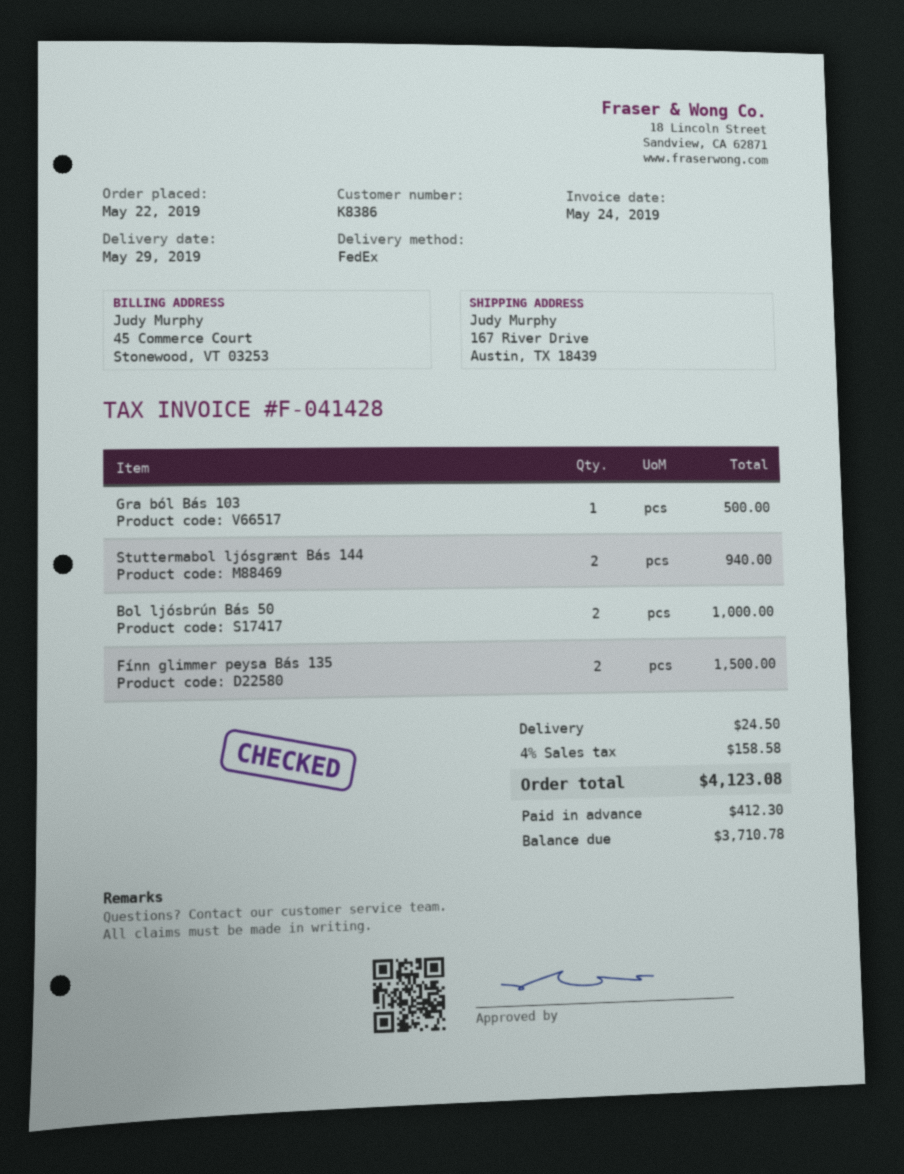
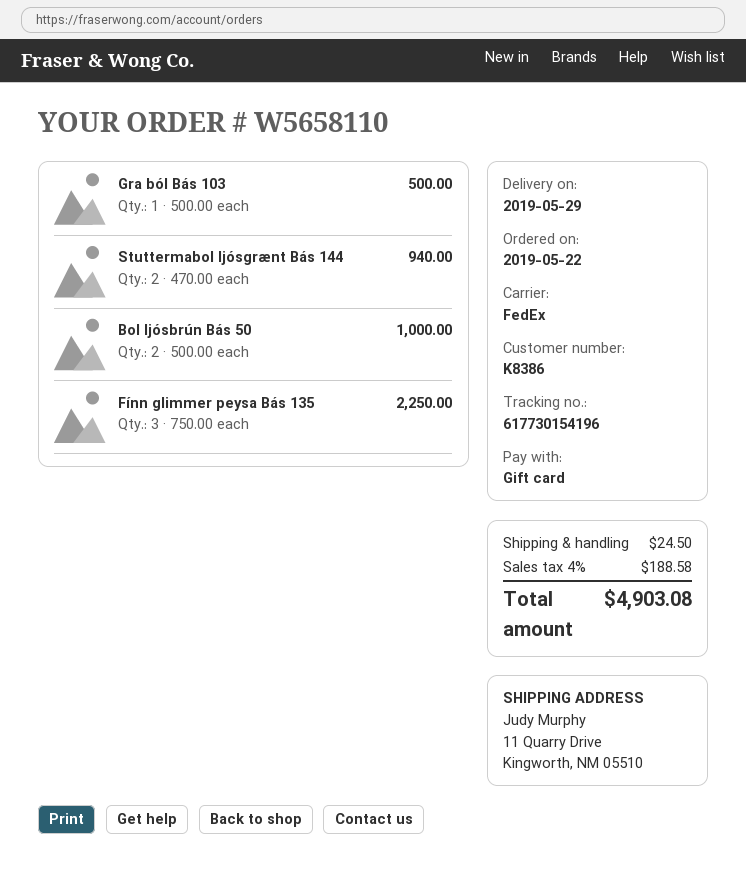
ship to: 167 River Drive, Austin, TX 18439 -> 11 Quarry Drive, Kingworth, NM 05510
Fínn glimmer peysa Bás 135: 2 for 1500.00 -> 3 for 2250.00
tax: 4% = 158.58 -> 4% = 188.58
total: 4123.08 -> 4903.08

